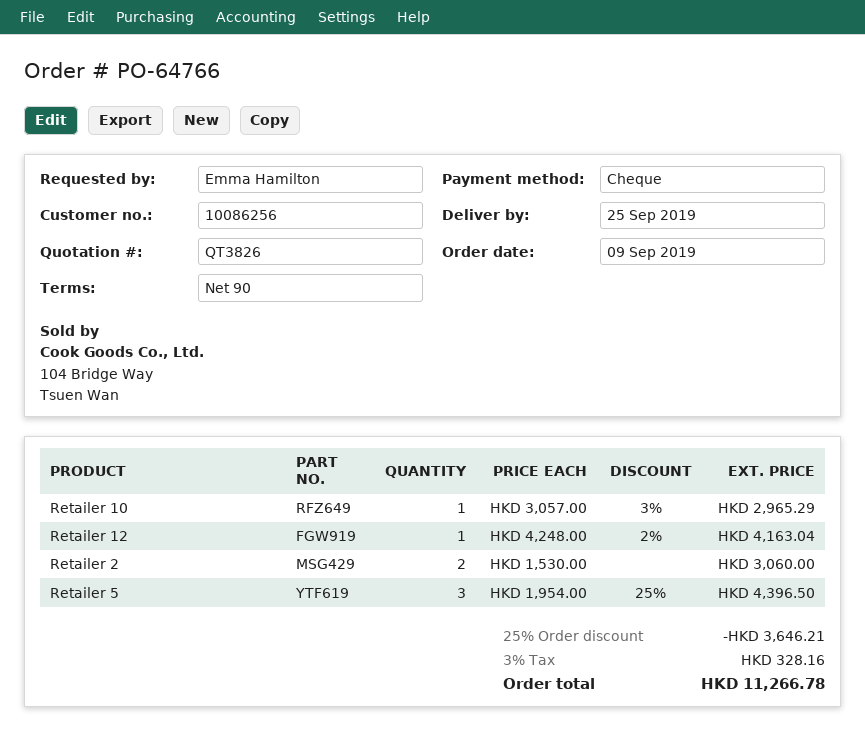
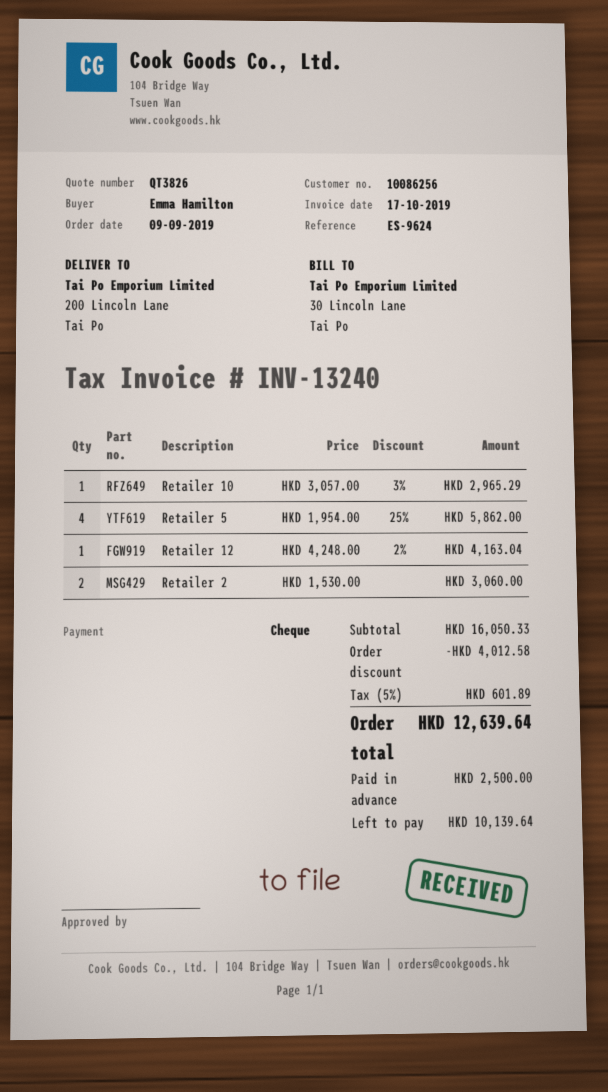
Retailer 5: 3 x 1954.00 - 25% = 4396.50 -> 4 x 1954.00 - 25% = 5862.00
discount: 3646.21 -> 4012.58
tax: 3% = 328.16 -> 5% = 601.89
total: 11266.78 -> 12639.64

